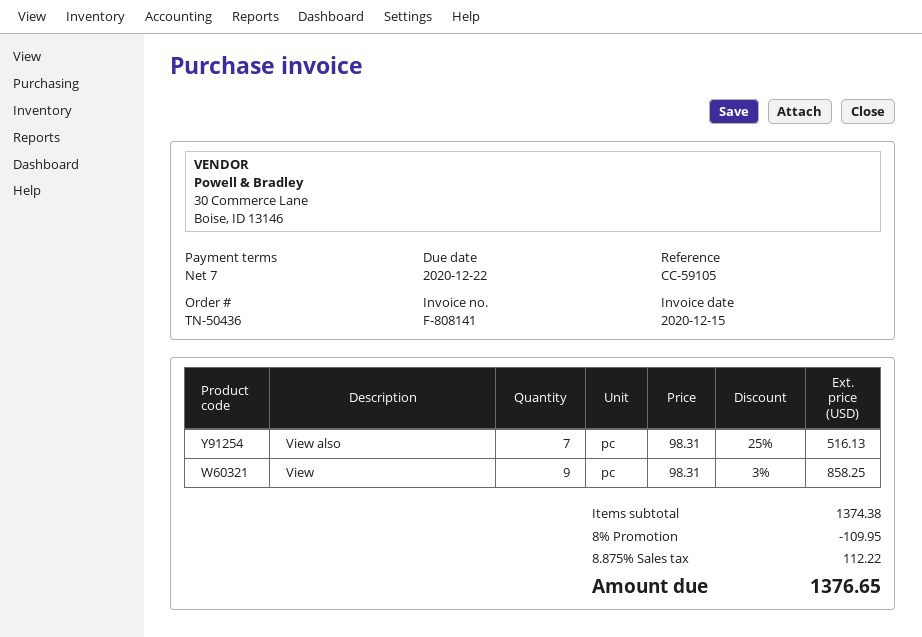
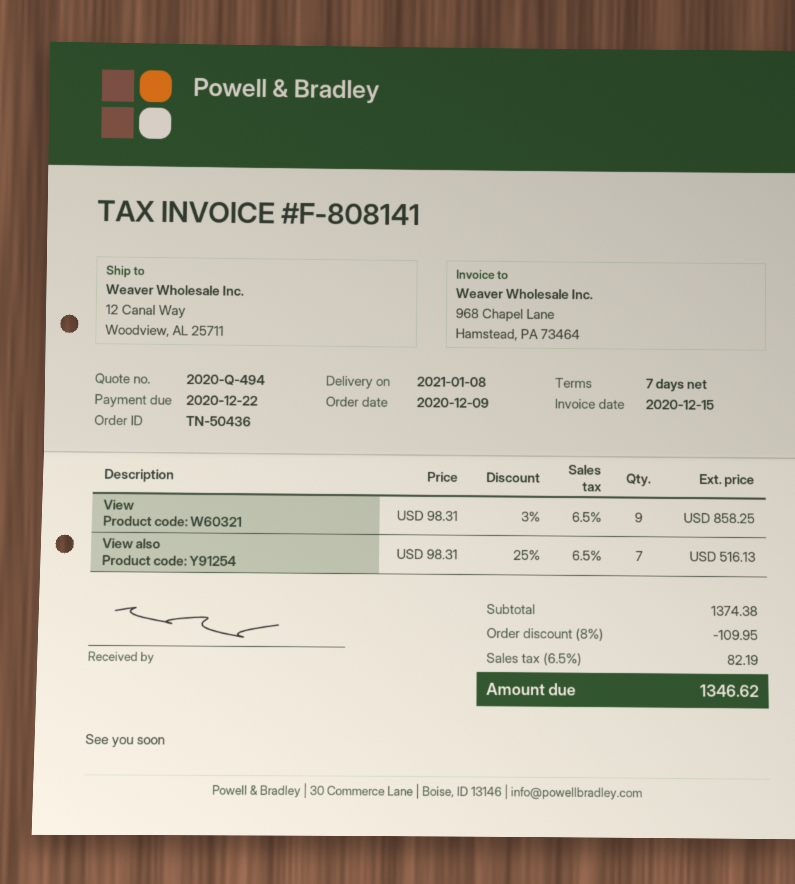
tax: 8.875% = 112.22 -> 6.5% = 82.19
total: 1376.65 -> 1346.62

